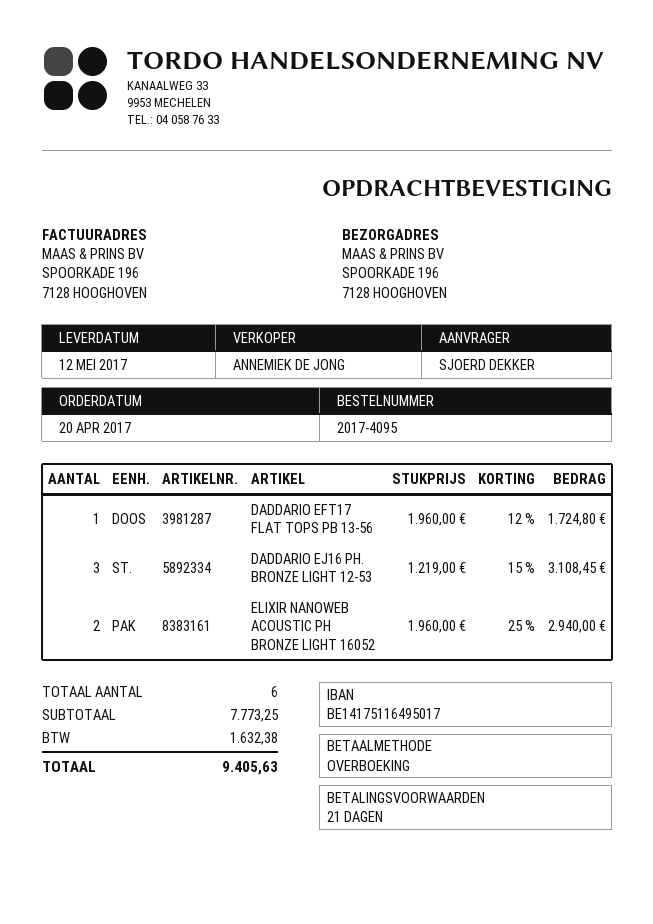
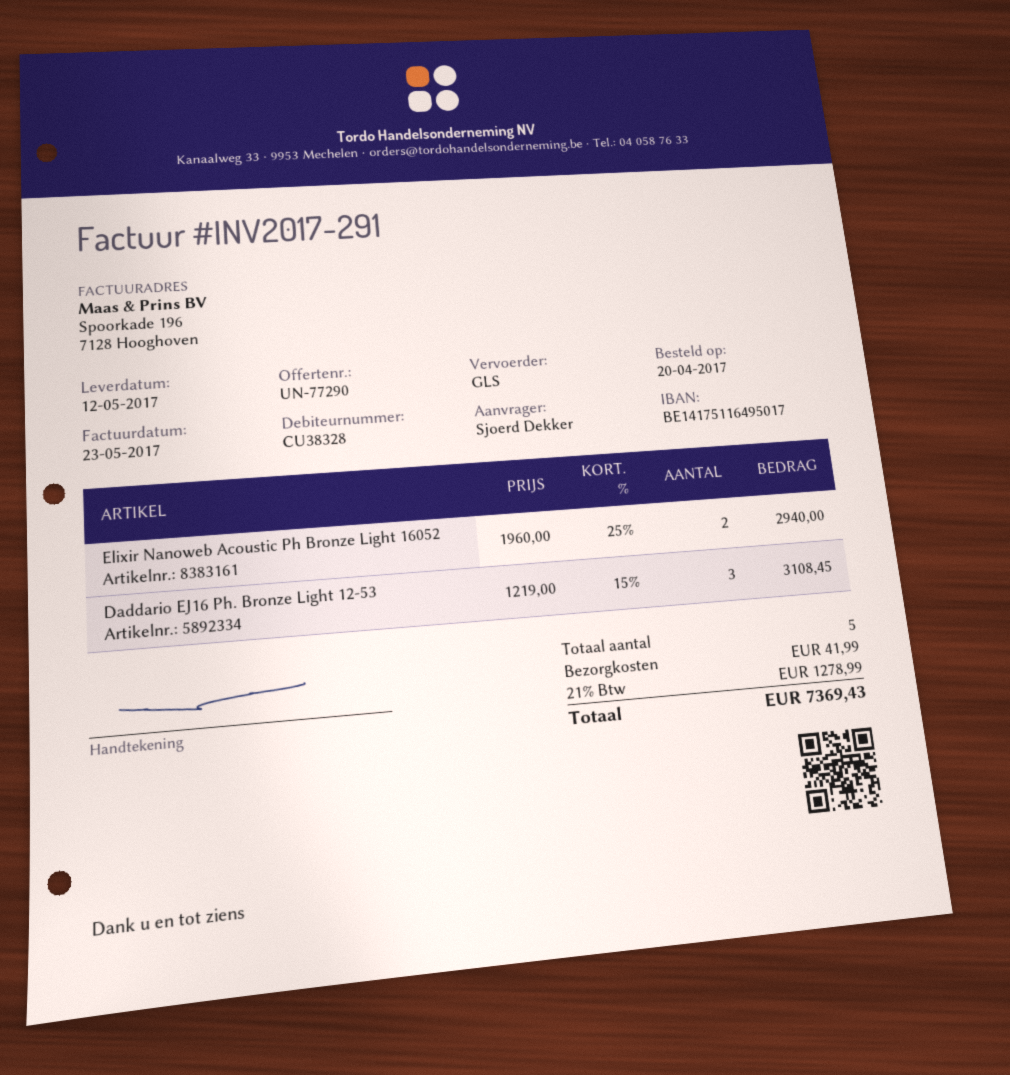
DADDARIO EFT17 FLAT TOPS PB 13-56: 1 x 1960.00 - 12% = 1724.80 -> none
total quantity: 6 -> 5
shipping: none -> 41.99
tax: 1632.38 -> 1278.99
total: 9405.63 -> 7369.43

